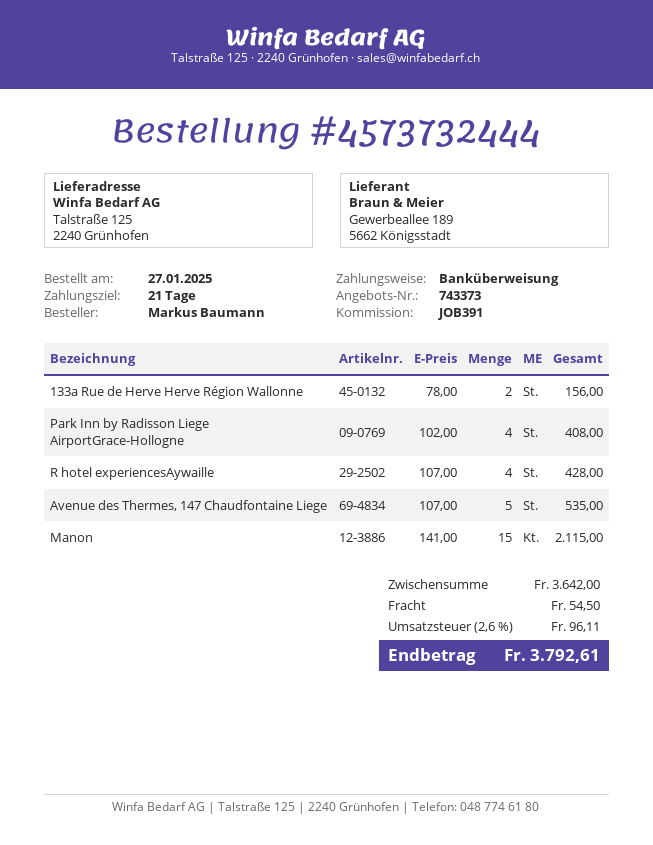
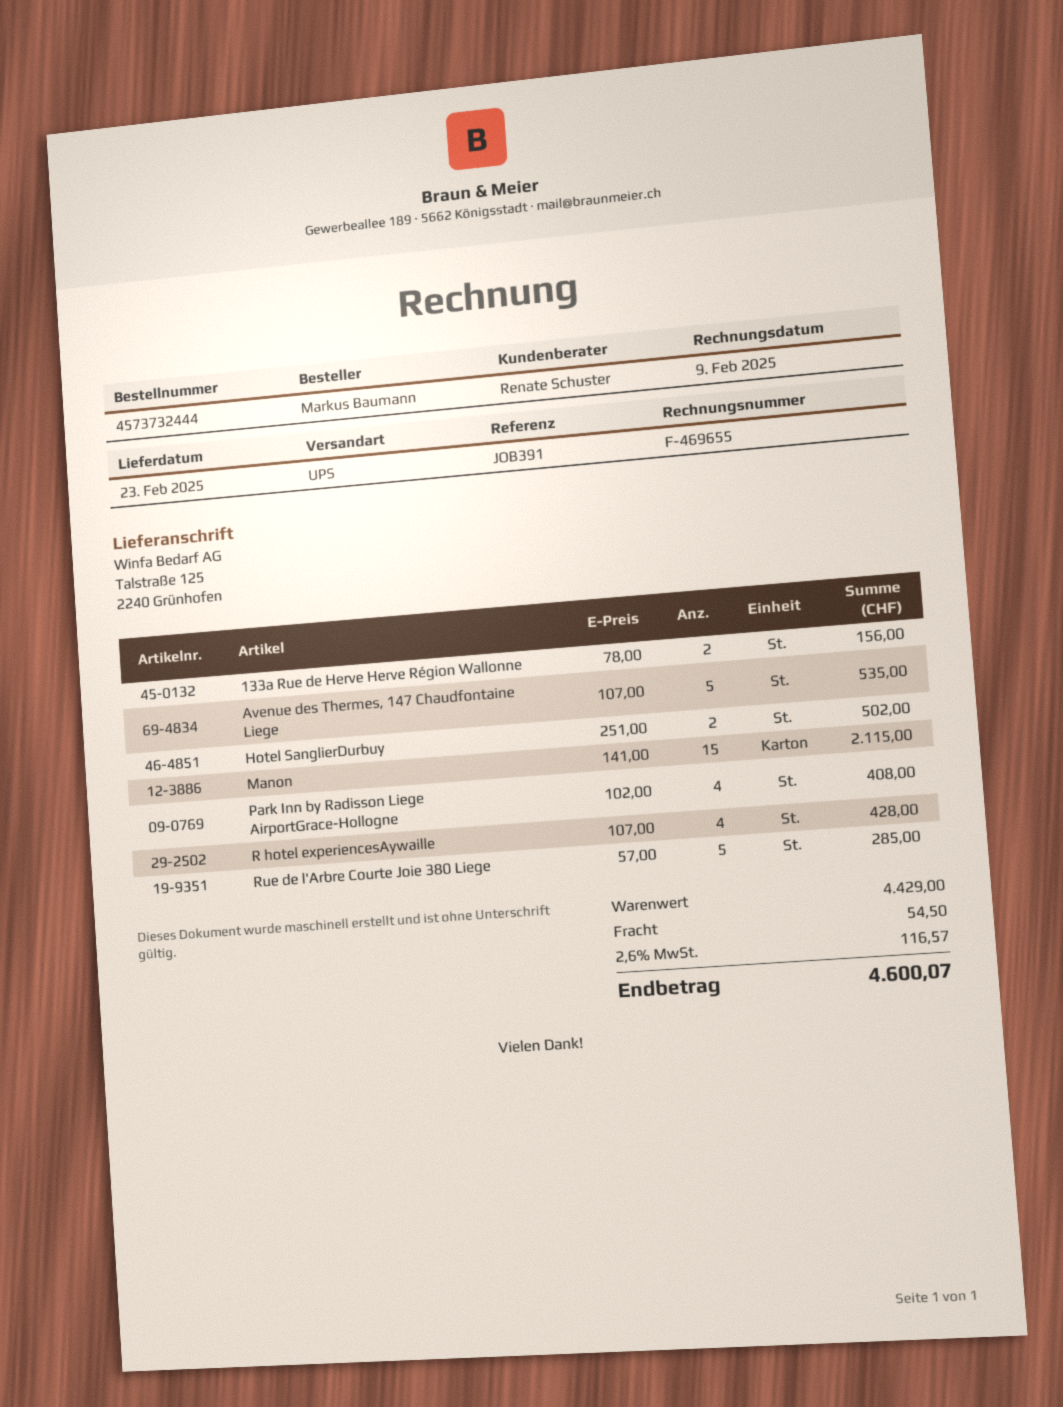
Hotel SanglierDurbuy: none -> 2 x 251.00 = 502.00
Rue de l'Arbre Courte Joie 380 Liege: none -> 5 x 57.00 = 285.00
subtotal: 3642.00 -> 4429.00
tax: 2.6% = 96.11 -> 2.6% = 116.57
total: 3792.61 -> 4600.07

